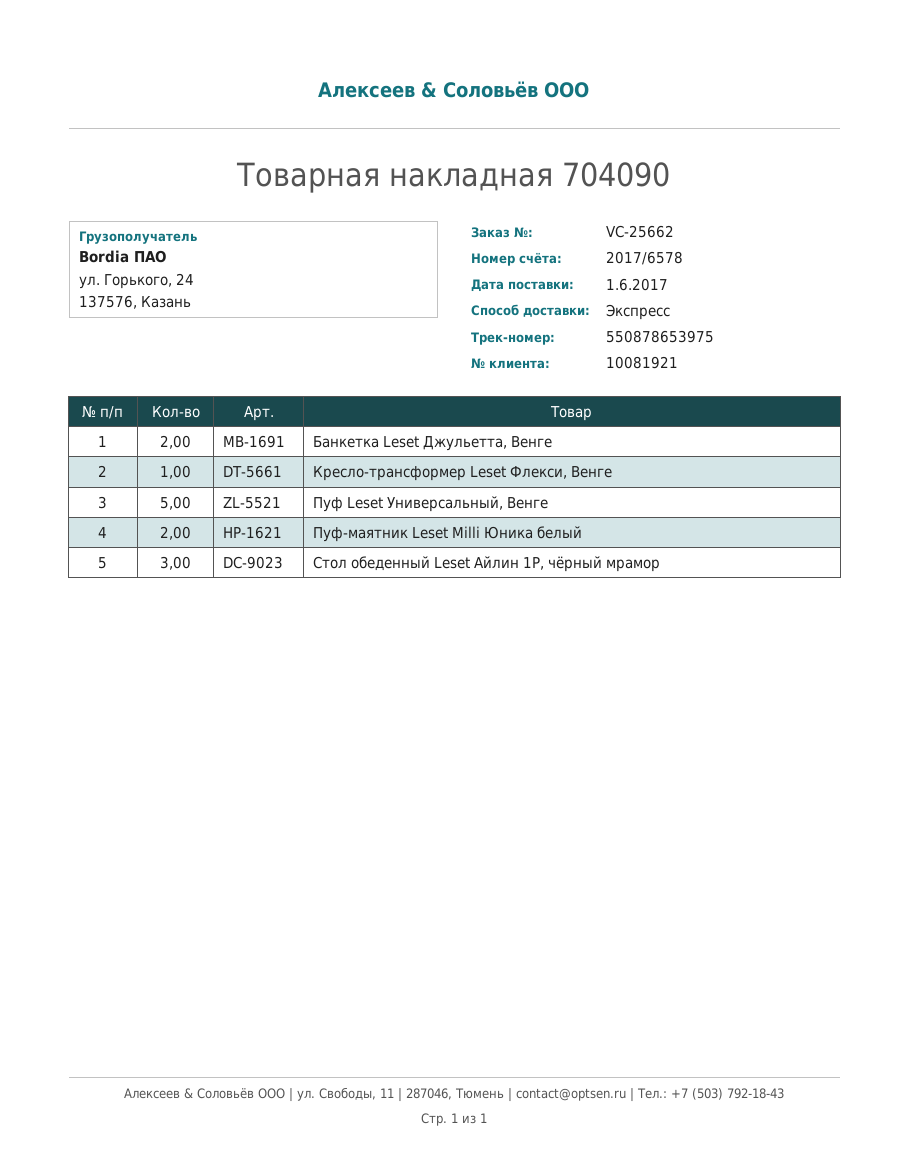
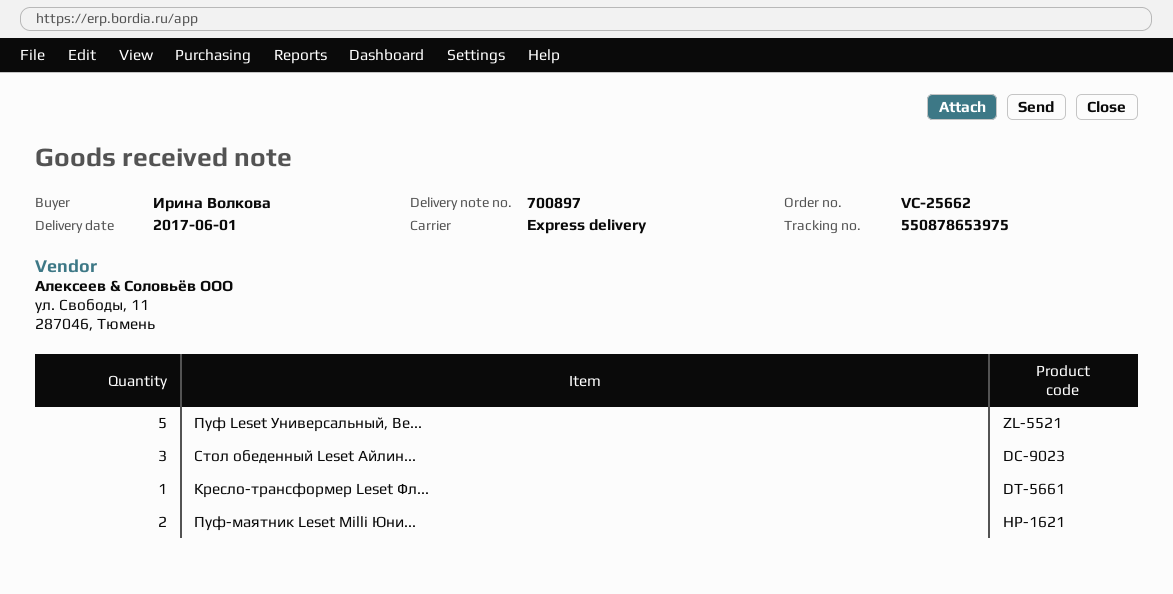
delivery note number: 704090 -> 700897
Банкетка Leset Джульетта, Венге: 2 -> none

